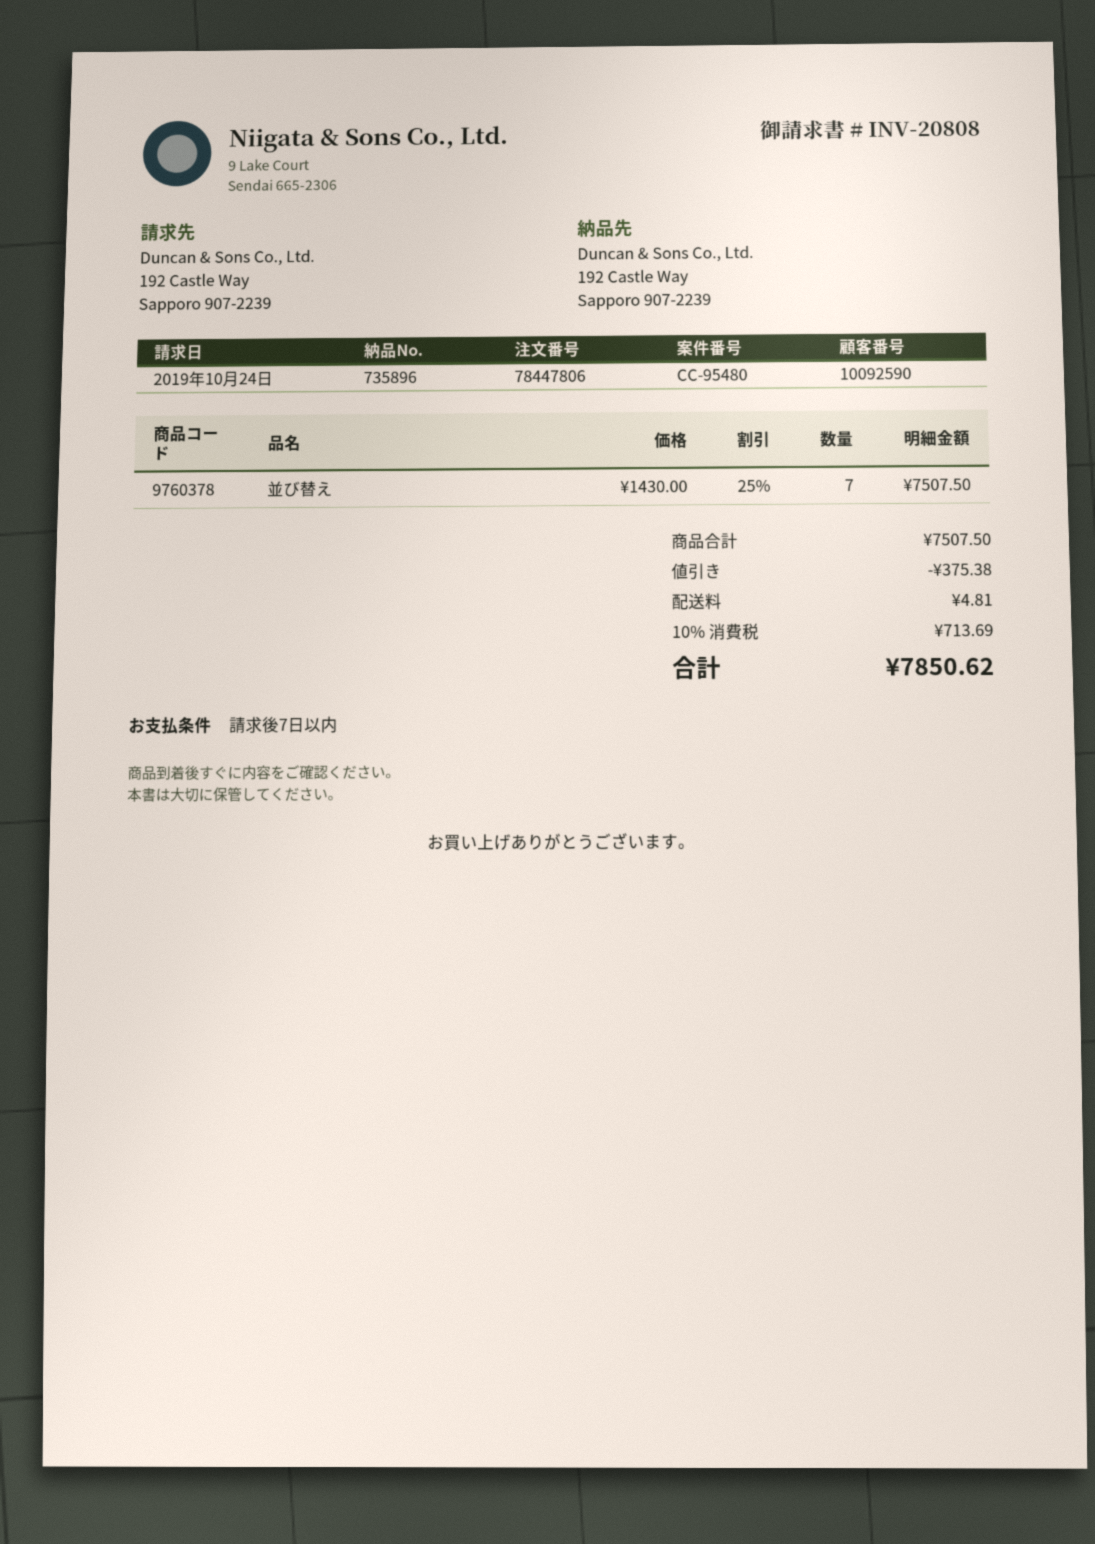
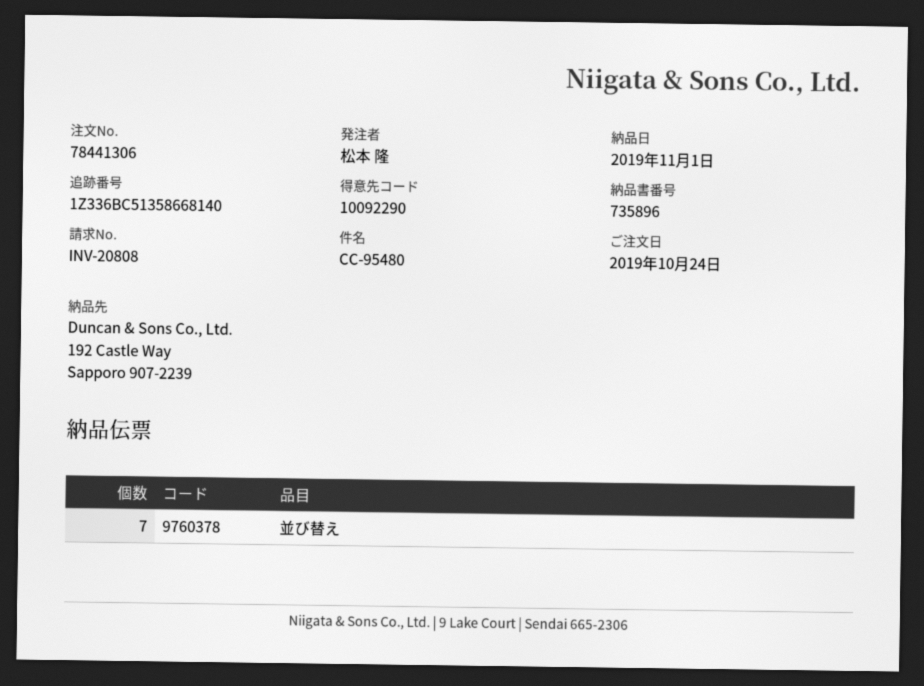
order number: 78447806 -> 78441306
customer number: 10092590 -> 10092290

